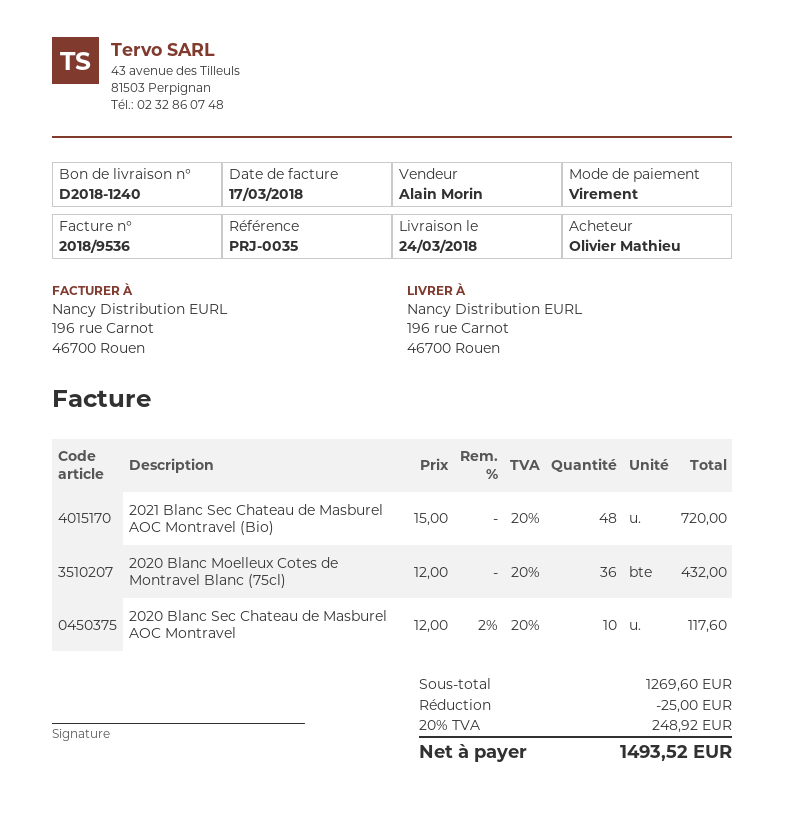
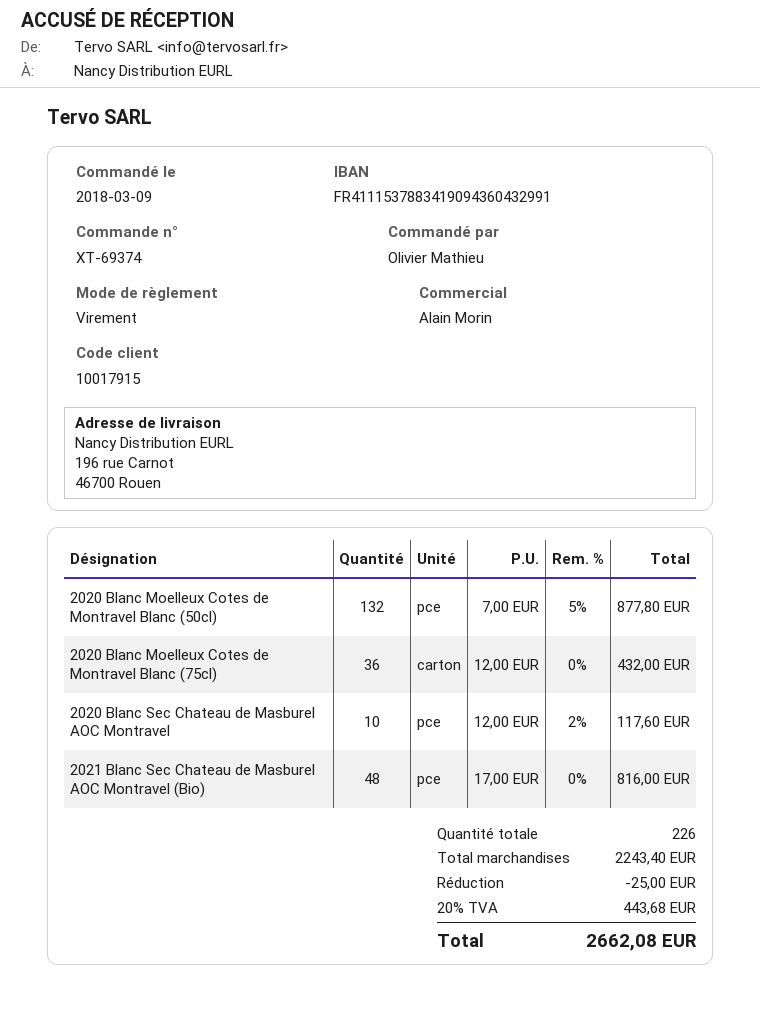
2021 Blanc Sec Chateau de Masburel AOC Montravel (Bio): 48 x 15.00 = 720.00 -> 48 x 17.00 = 816.00
2020 Blanc Moelleux Cotes de Montravel Blanc (50cl): none -> 132 x 7.00 - 5% = 877.80
subtotal: 1269.60 -> 2243.40
tax: 20% = 248.92 -> 20% = 443.68
total: 1493.52 -> 2662.08

